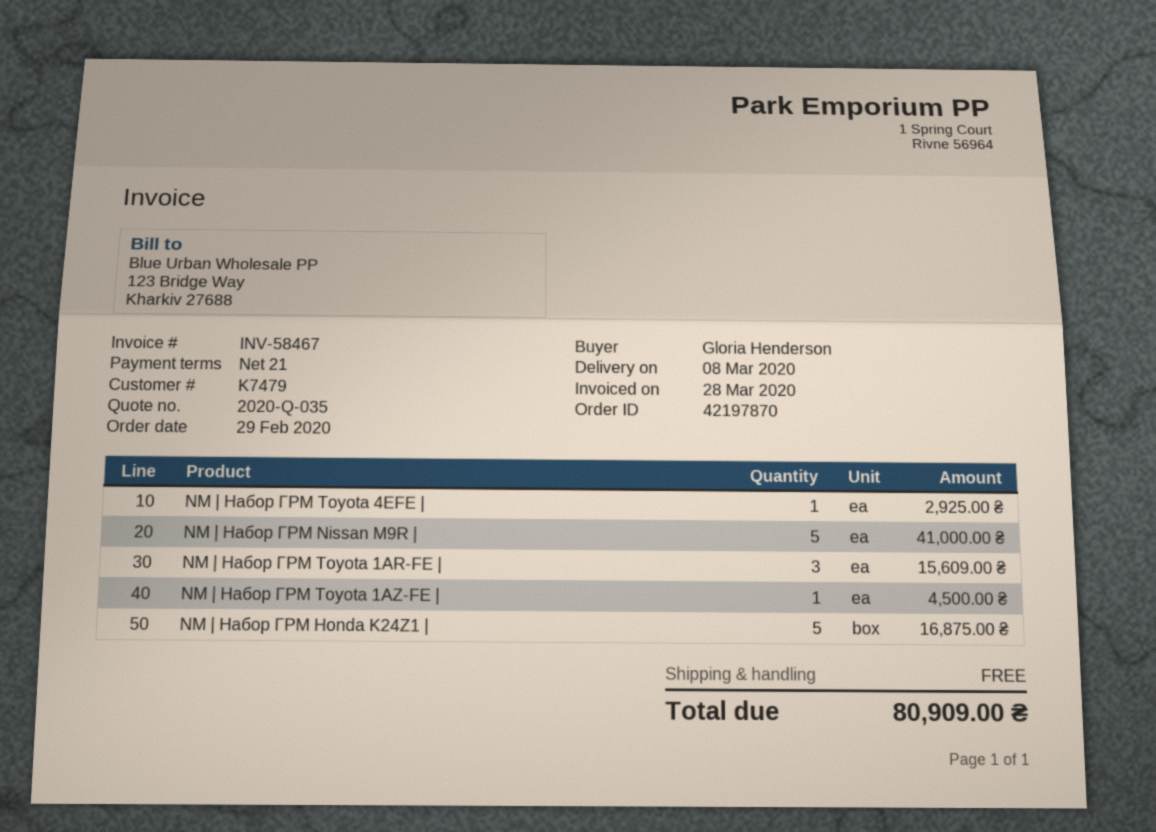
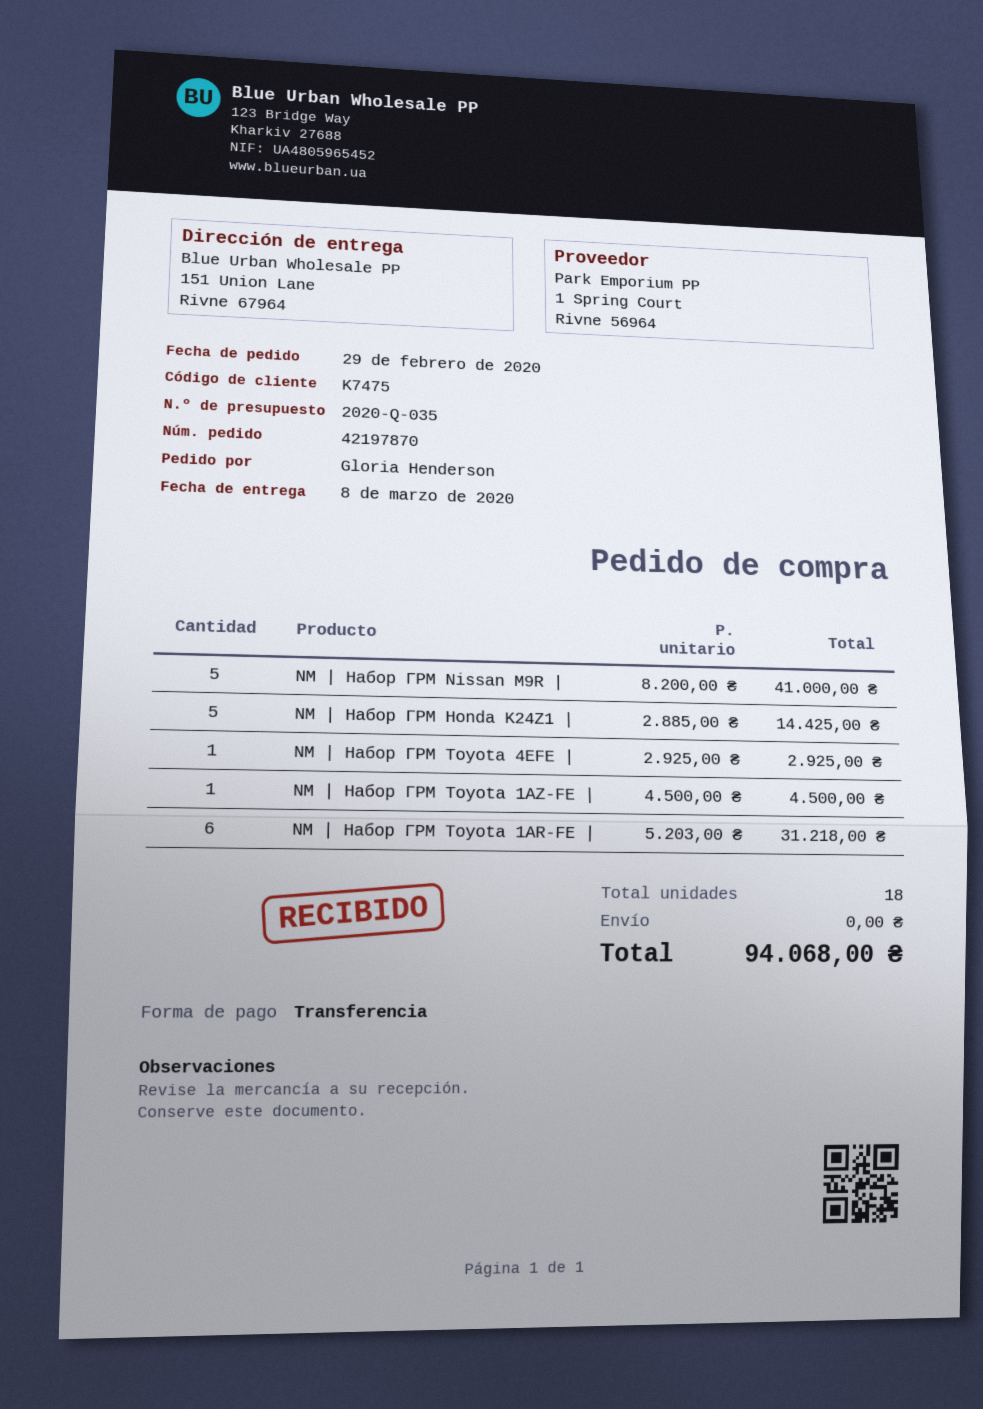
customer number: K7479 -> K7475
NM | Набор ГРМ Toyota 1AR-FE |: 3 for 15609.00 -> 6 for 31218.00
NM | Набор ГРМ Honda K24Z1 |: 5 for 16875.00 -> 5 for 14425.00
total: 80909.00 -> 94068.00

